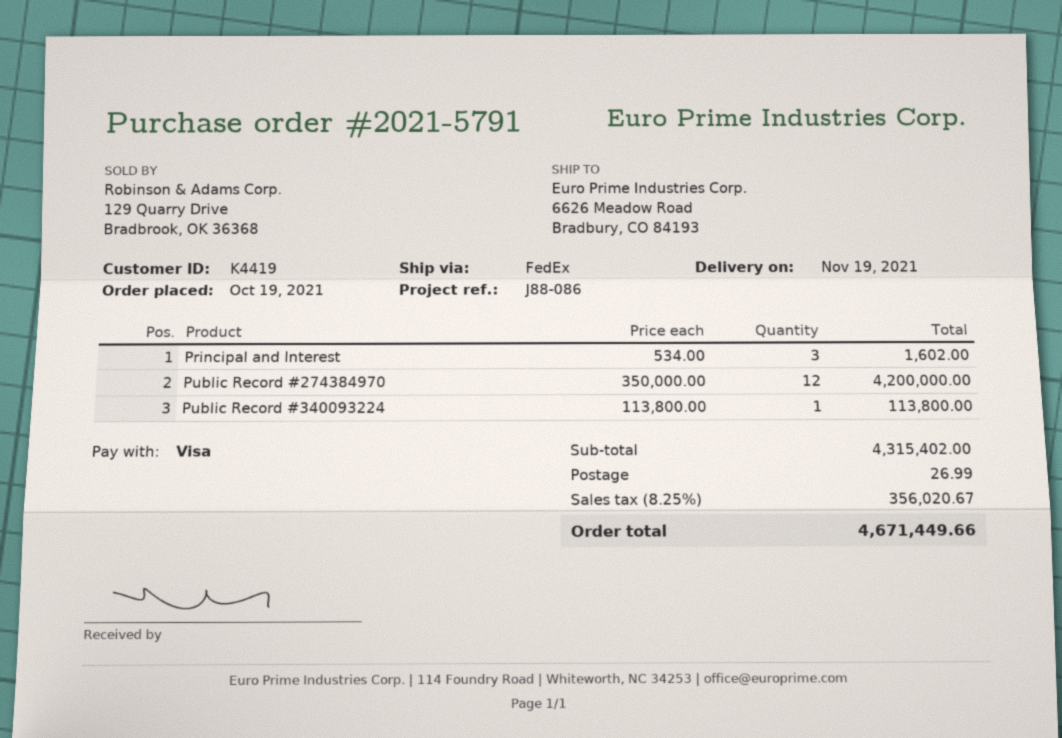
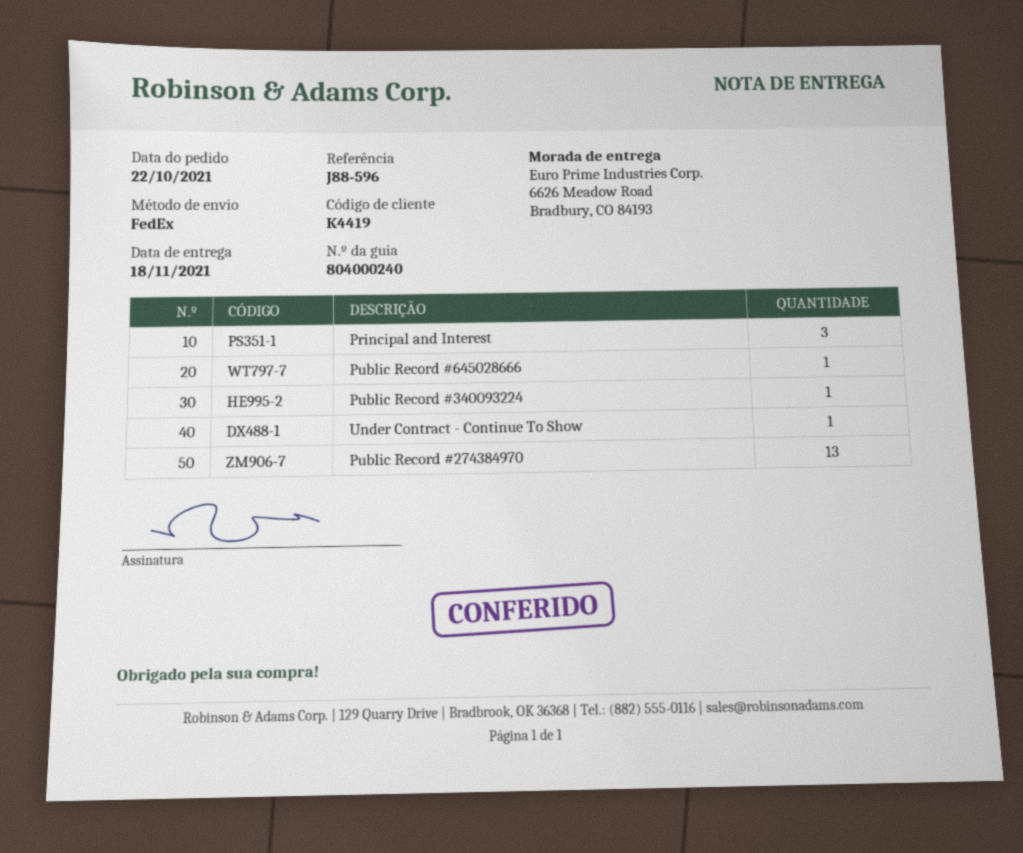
order date: 2021-10-19 -> 2021-10-22
delivery date: 2021-11-19 -> 2021-11-18
reference: J88-086 -> J88-596
Public Record #274384970: 12 -> 13
Public Record #645028666: none -> 1
Under Contract - Continue To Show: none -> 1

